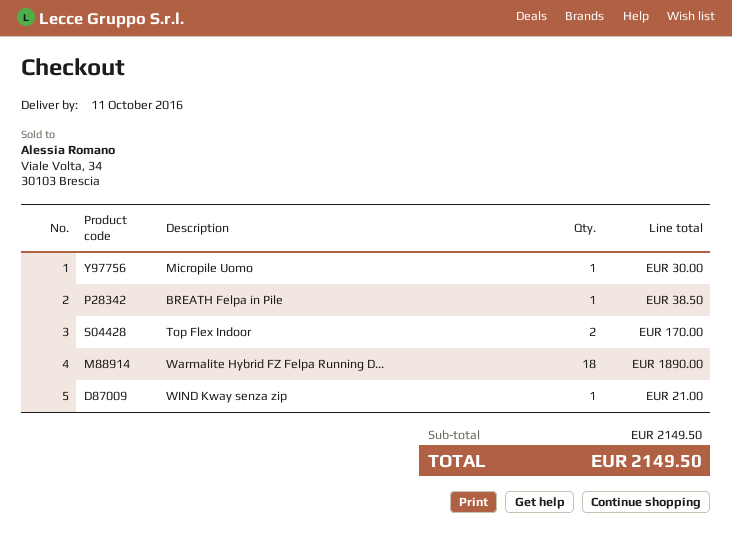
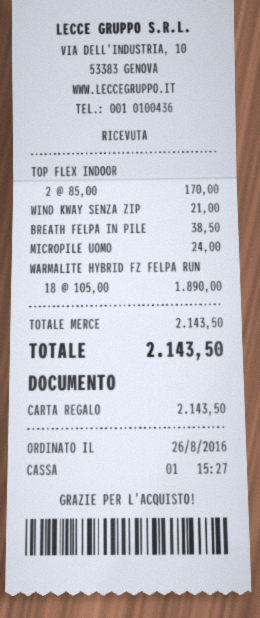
Micropile Uomo: 1 for 30.00 -> 1 for 24.00
subtotal: 2149.50 -> 2143.50
total: 2149.50 -> 2143.50

